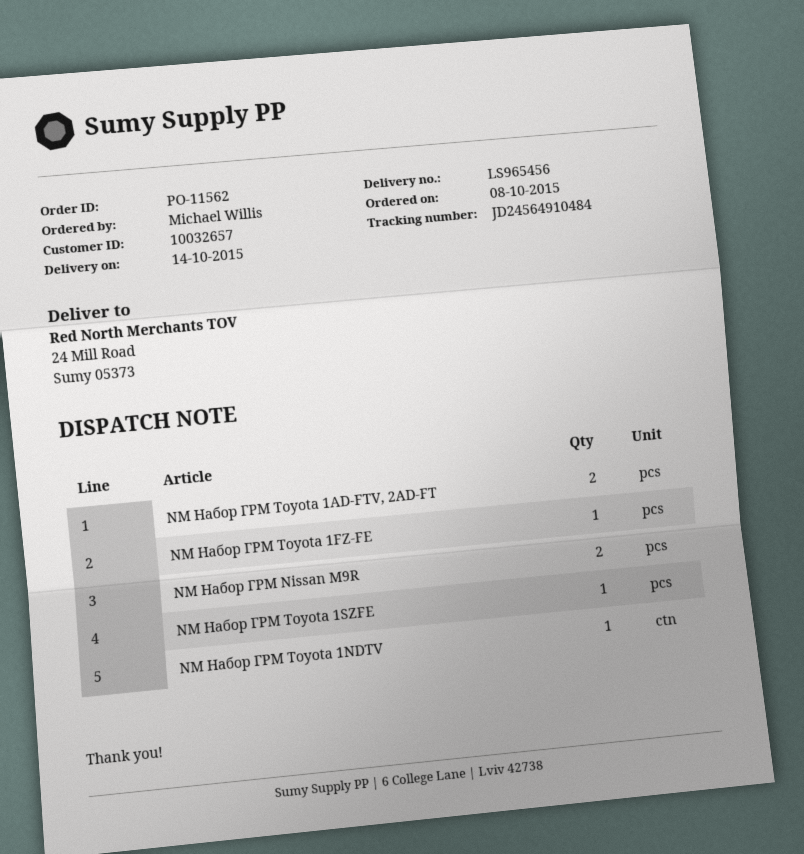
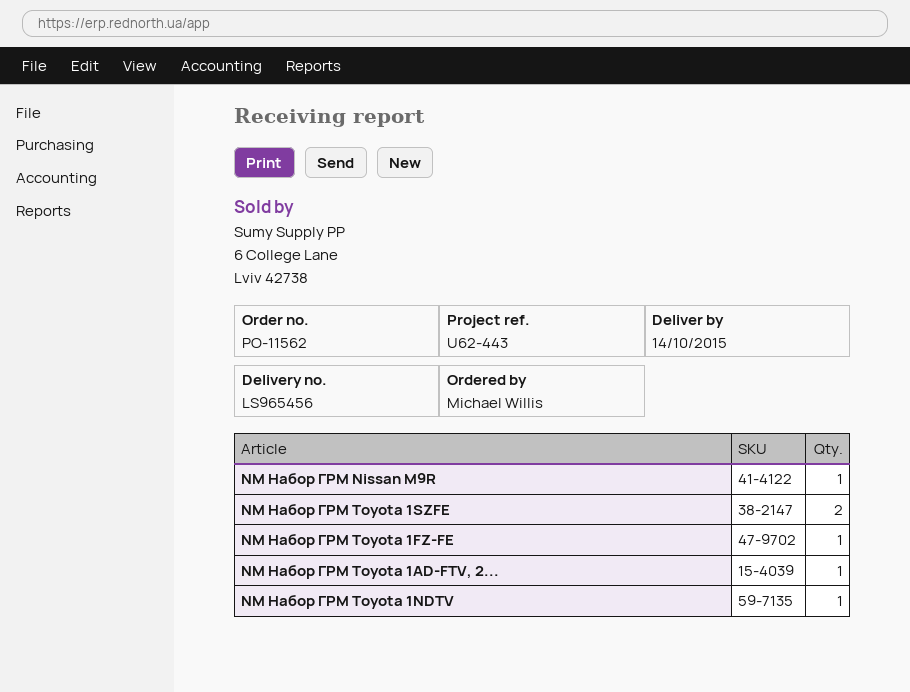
NM Набор ГРМ Toyota 1AD-FTV, 2AD-FT: 2 -> 1
NM Набор ГРМ Nissan M9R: 2 -> 1
NM Набор ГРМ Toyota 1SZFE: 1 -> 2

